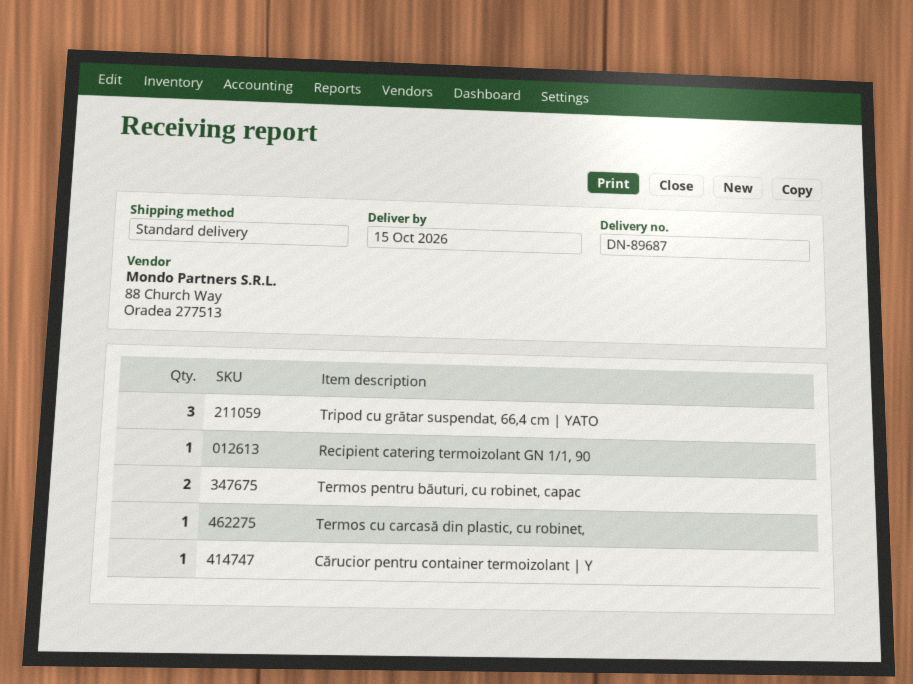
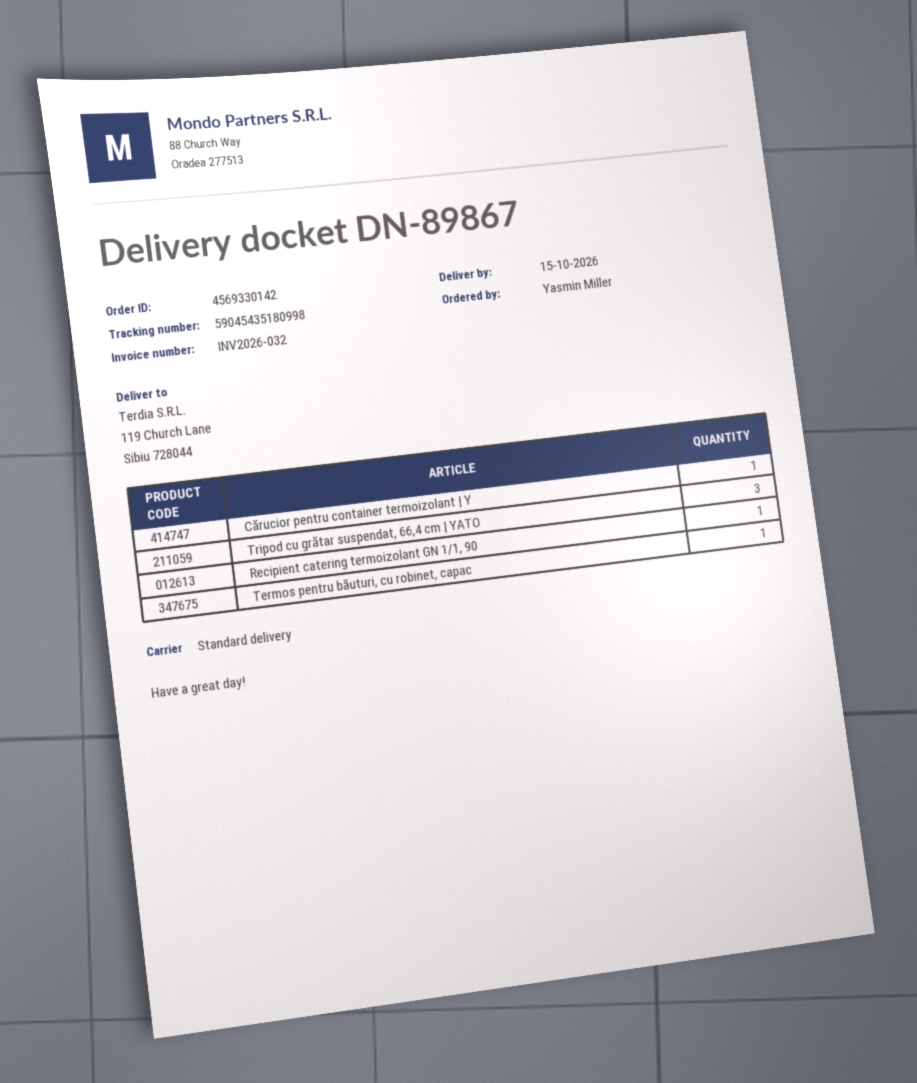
delivery note number: DN-89687 -> DN-89867
Termos pentru băuturi, cu robinet, capac: 2 -> 1
Termos cu carcasă din plastic, cu robinet,: 1 -> none

